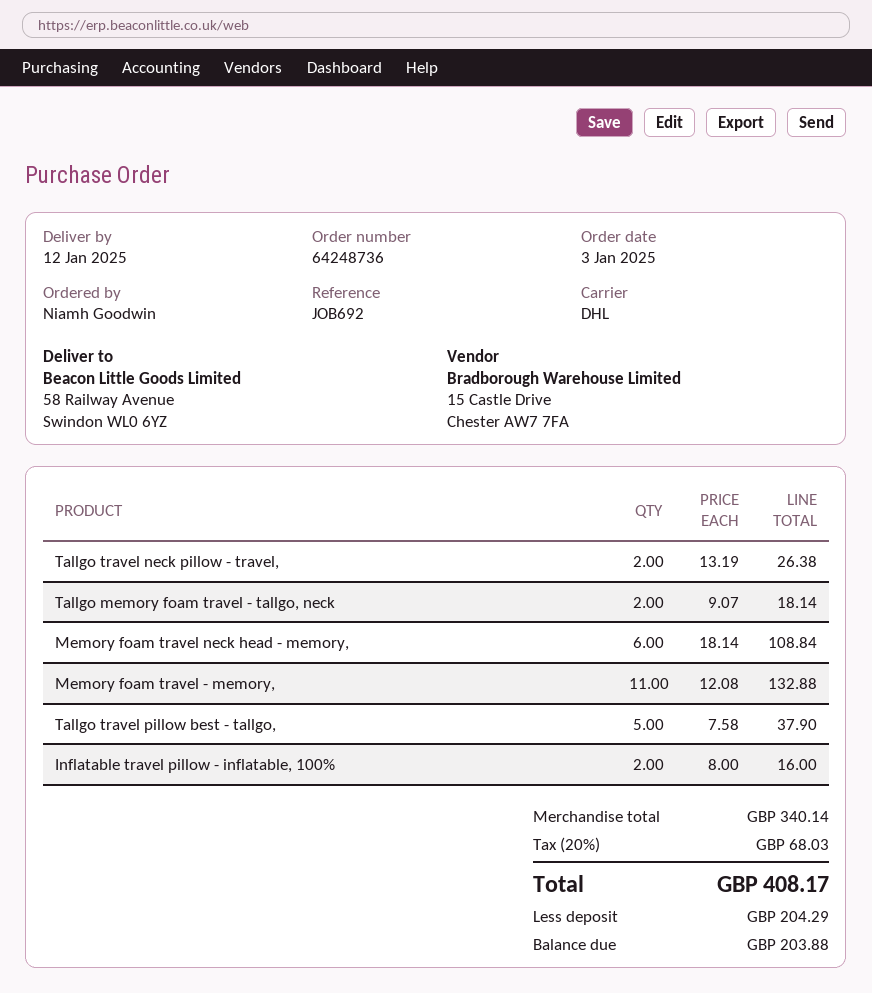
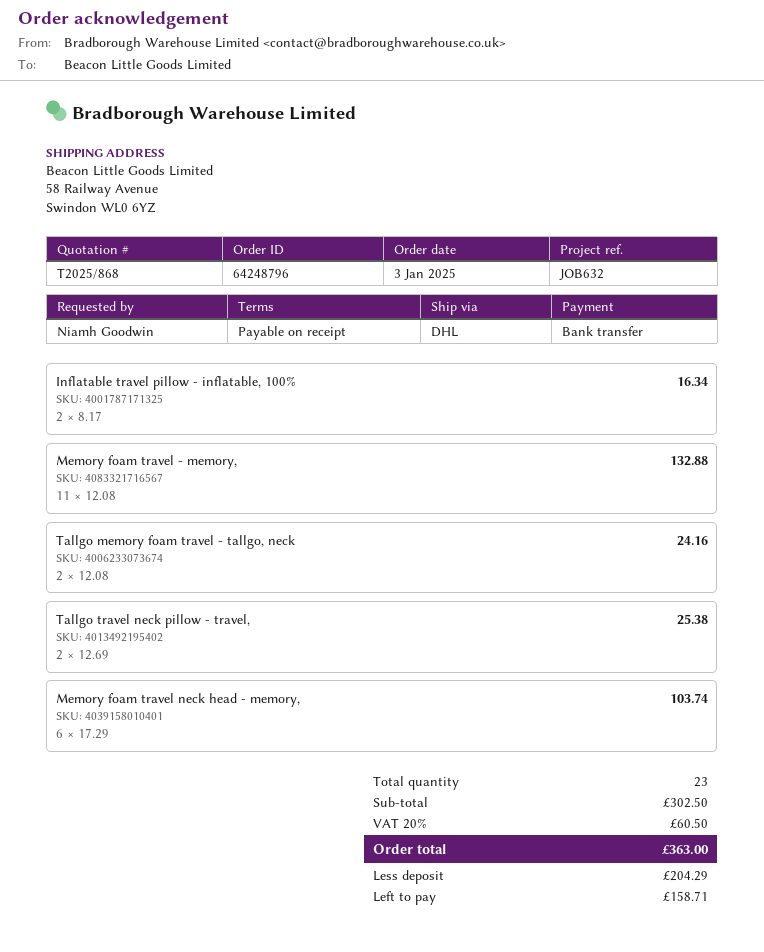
order number: 64248736 -> 64248796
reference: JOB692 -> JOB632
Tallgo travel neck pillow - travel,: 2 x 13.19 = 26.38 -> 2 x 12.69 = 25.38
Tallgo memory foam travel - tallgo, neck: 2 x 9.07 = 18.14 -> 2 x 12.08 = 24.16
Memory foam travel neck head - memory,: 6 x 18.14 = 108.84 -> 6 x 17.29 = 103.74
Tallgo travel pillow best - tallgo,: 5 x 7.58 = 37.90 -> none
Inflatable travel pillow - inflatable, 100%: 2 x 8.00 = 16.00 -> 2 x 8.17 = 16.34
subtotal: 340.14 -> 302.50
tax: 20% = 68.03 -> 20% = 60.50
total: 408.17 -> 363.00
balance: 203.88 -> 158.71

